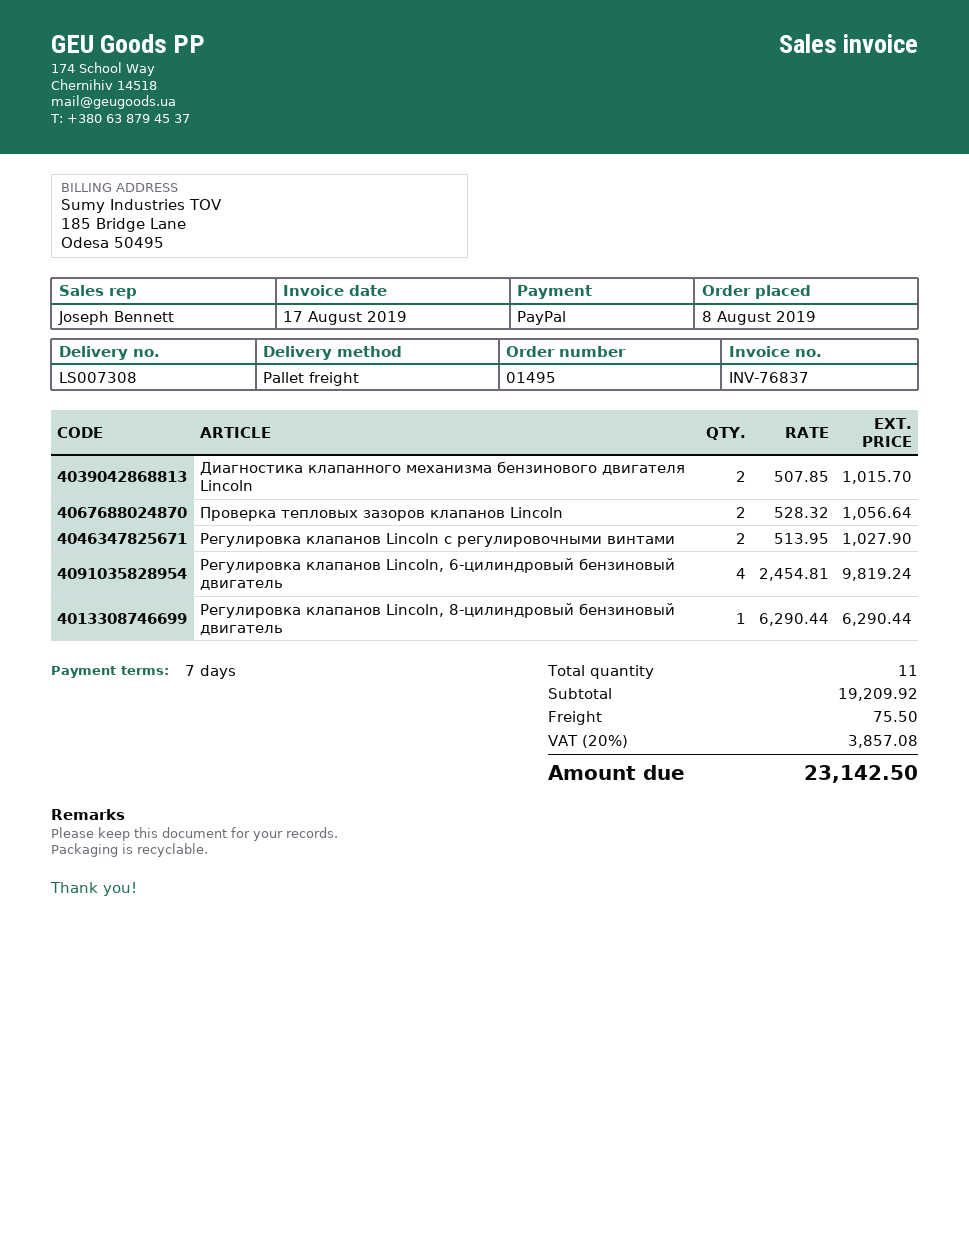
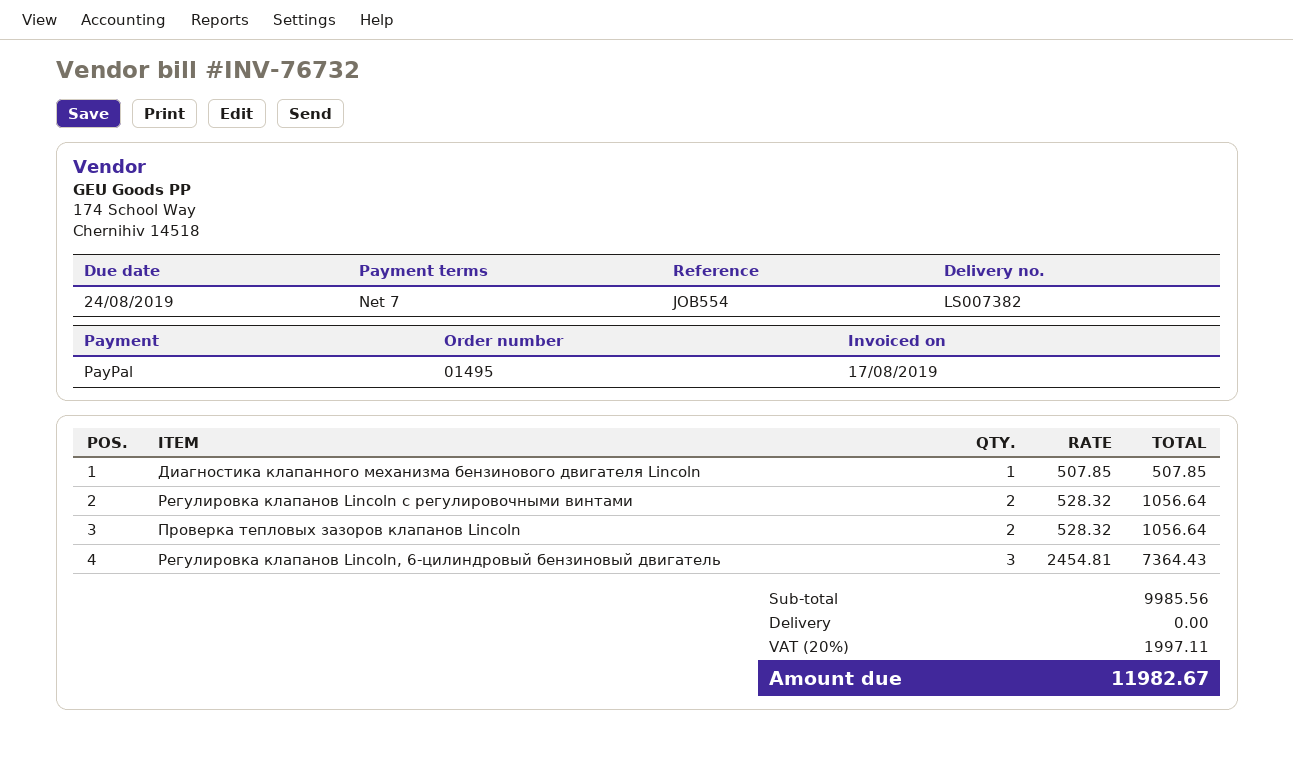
delivery note number: LS007308 -> LS007382
invoice number: INV-76837 -> INV-76732
Диагностика клапанного механизма бензинового двигателя Lincoln: 2 x 507.85 = 1015.70 -> 1 x 507.85 = 507.85
Регулировка клапанов Lincoln с регулировочными винтами: 2 x 513.95 = 1027.90 -> 2 x 528.32 = 1056.64
Регулировка клапанов Lincoln, 6-цилиндровый бензиновый двигатель: 4 x 2454.81 = 9819.24 -> 3 x 2454.81 = 7364.43
Регулировка клапанов Lincoln, 8-цилиндровый бензиновый двигатель: 1 x 6290.44 = 6290.44 -> none
subtotal: 19209.92 -> 9985.56
shipping: 75.50 -> 0.00
tax: 20% = 3857.08 -> 20% = 1997.11
total: 23142.50 -> 11982.67

